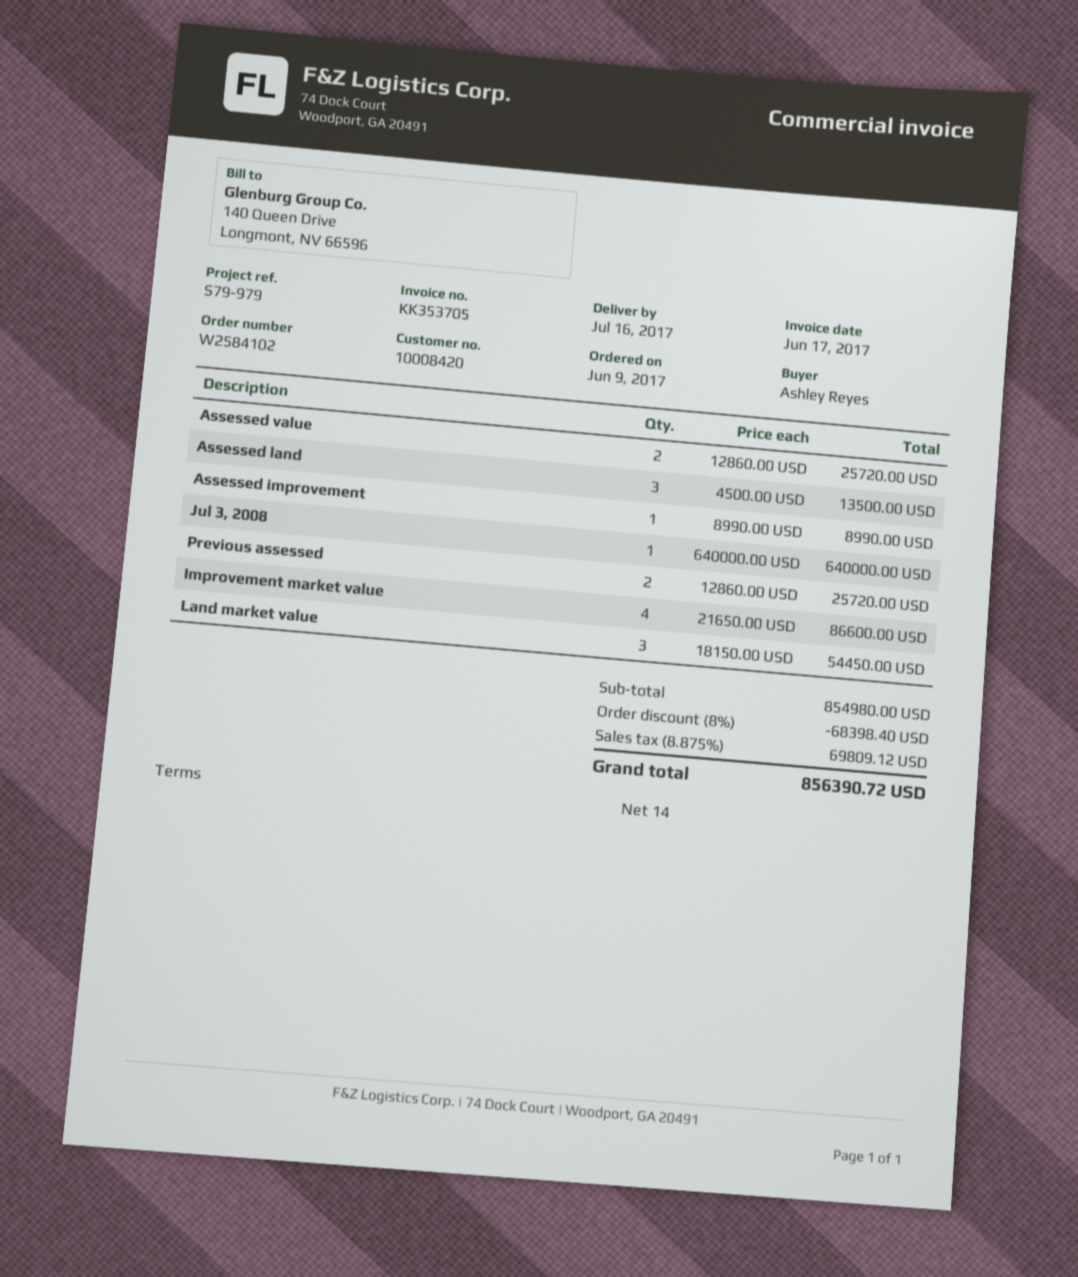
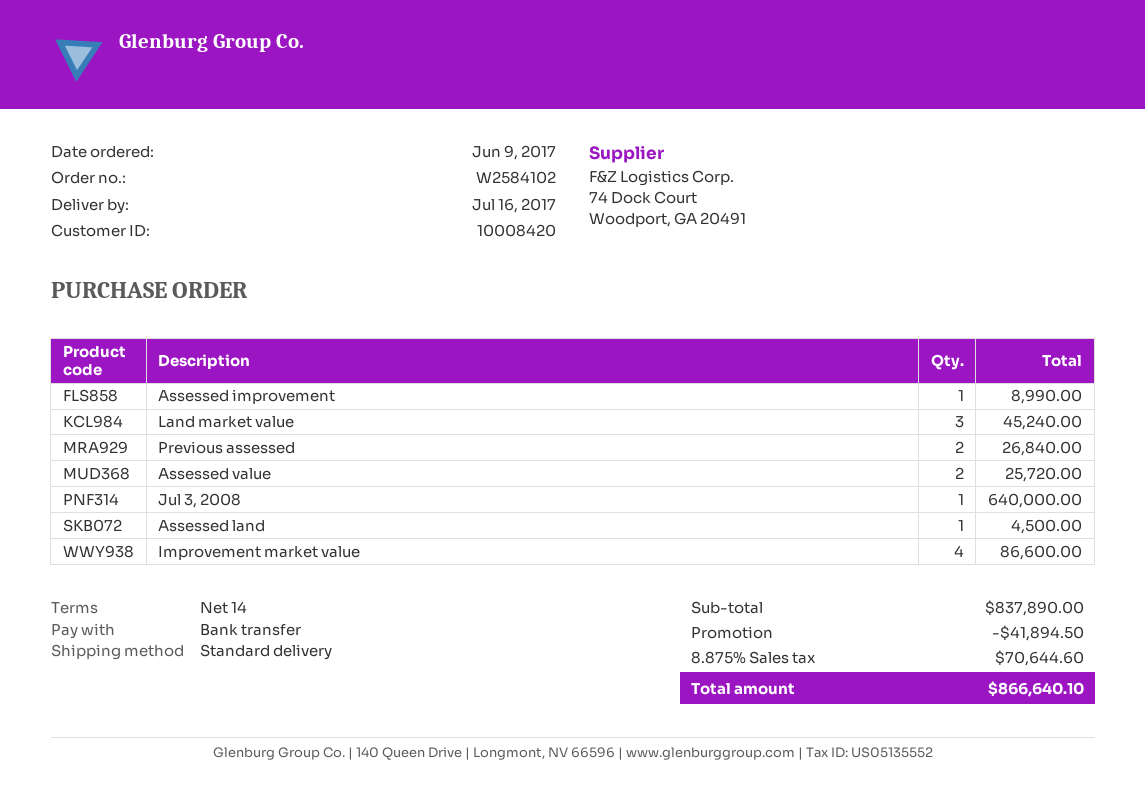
Assessed land: 3 for 13500.00 -> 1 for 4500.00
Previous assessed: 2 for 25720.00 -> 2 for 26840.00
Land market value: 3 for 54450.00 -> 3 for 45240.00
subtotal: 854980.00 -> 837890.00
discount: 68398.40 -> 41894.50
tax: 8.875% = 69809.12 -> 8.875% = 70644.60
total: 856390.72 -> 866640.10

